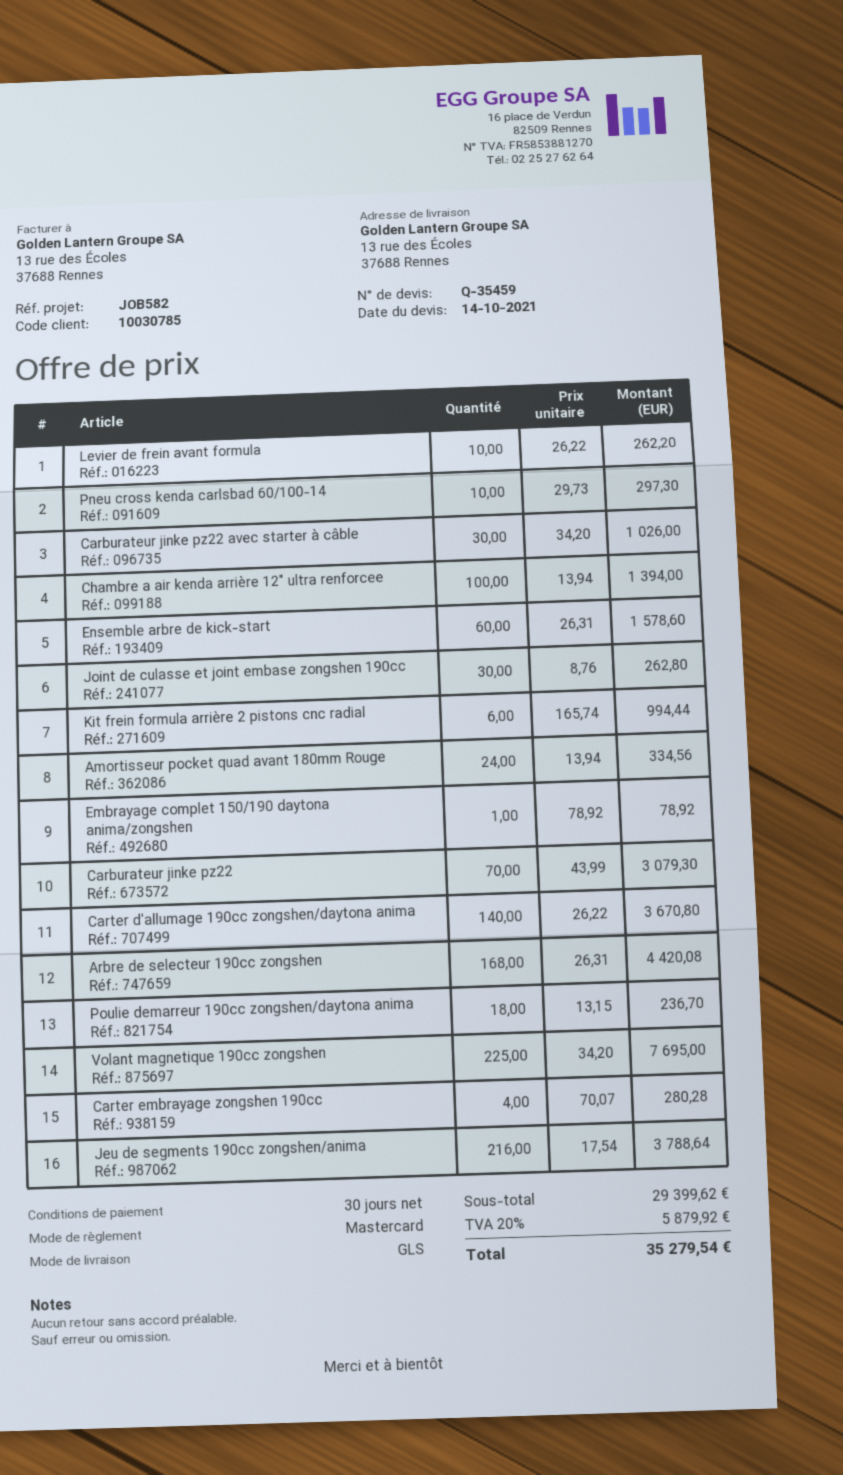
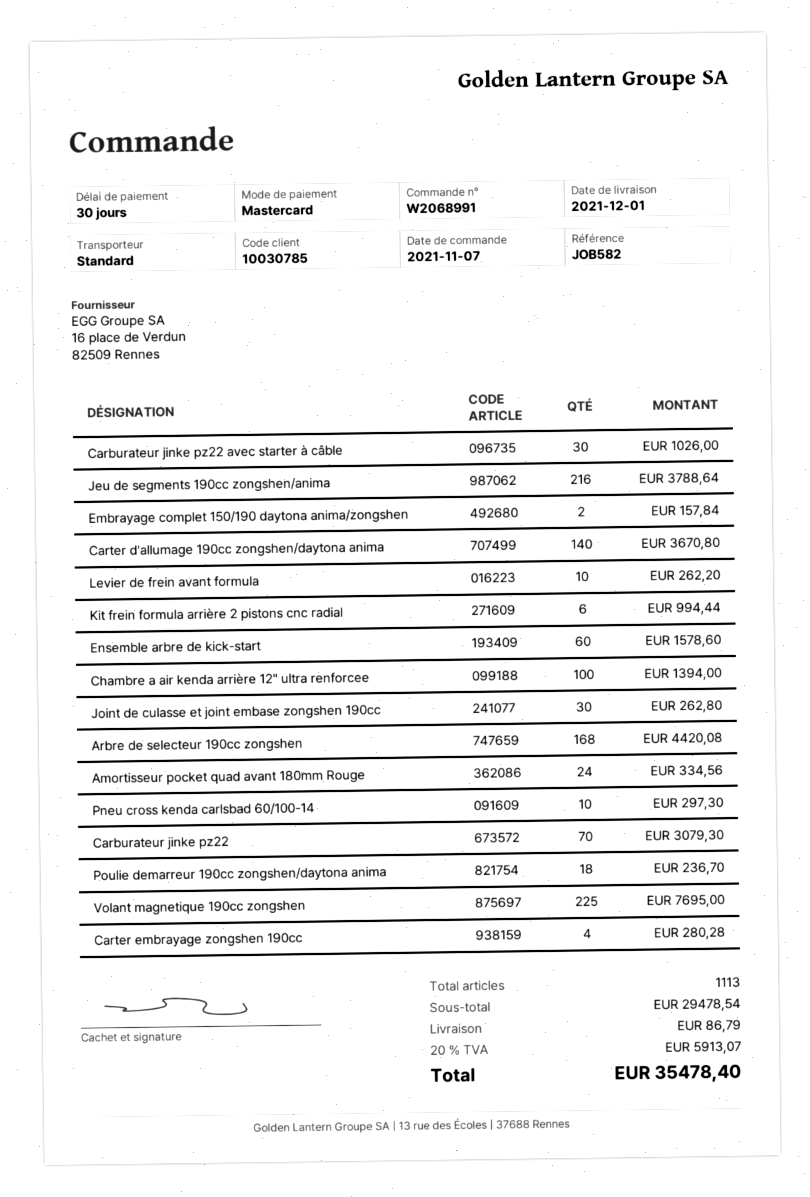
shipping method: GLS -> standard
Embrayage complet 150/190 daytona anima/zongshen: 1 for 78.92 -> 2 for 157.84
subtotal: 29399.62 -> 29478.54
shipping: none -> 86.79
tax: 20% = 5879.92 -> 20% = 5913.07
total: 35279.54 -> 35478.40

